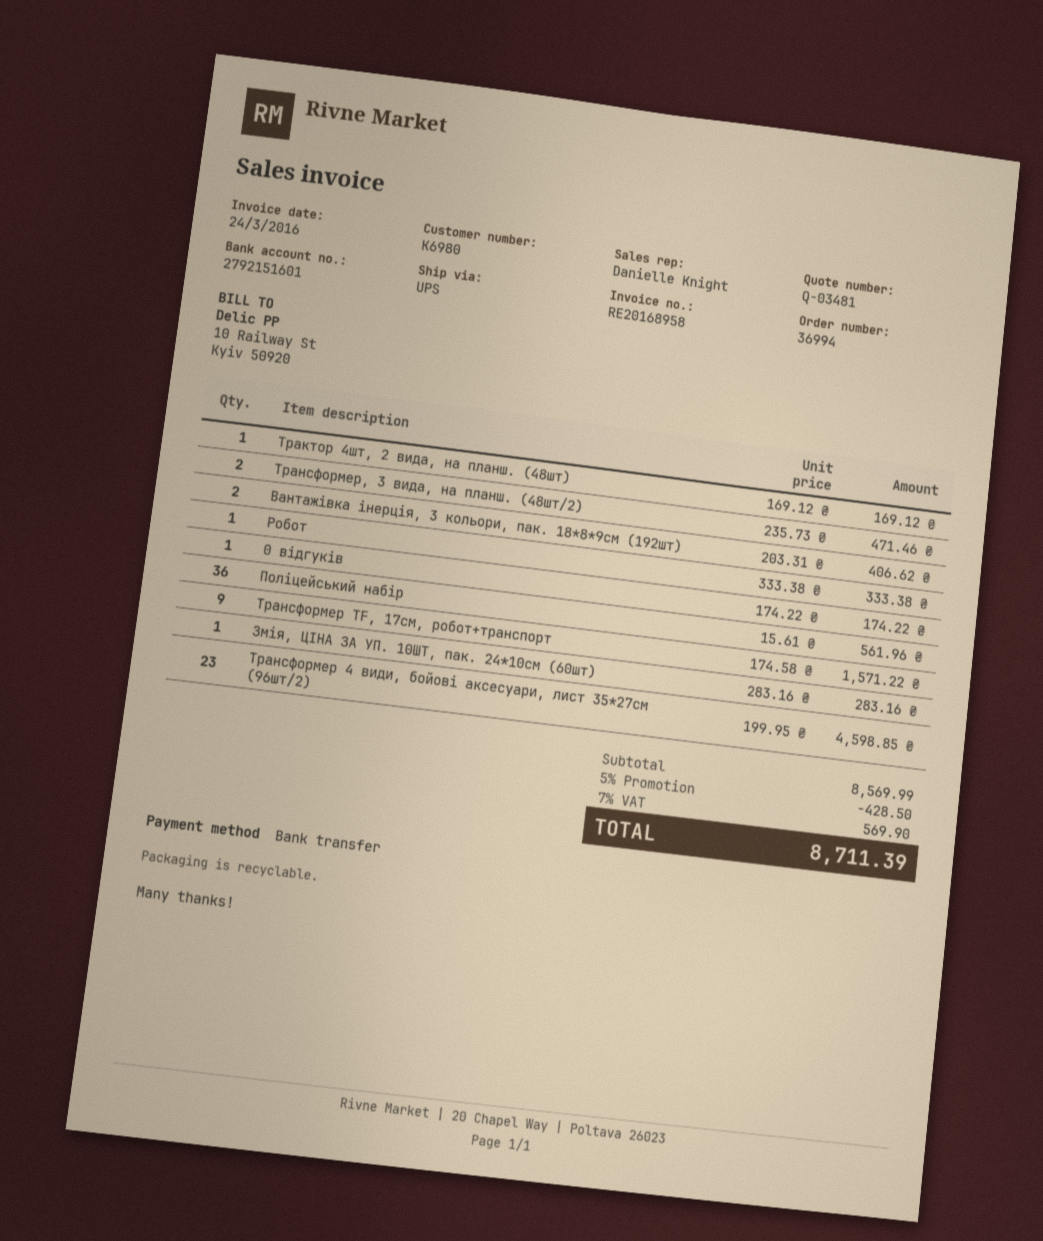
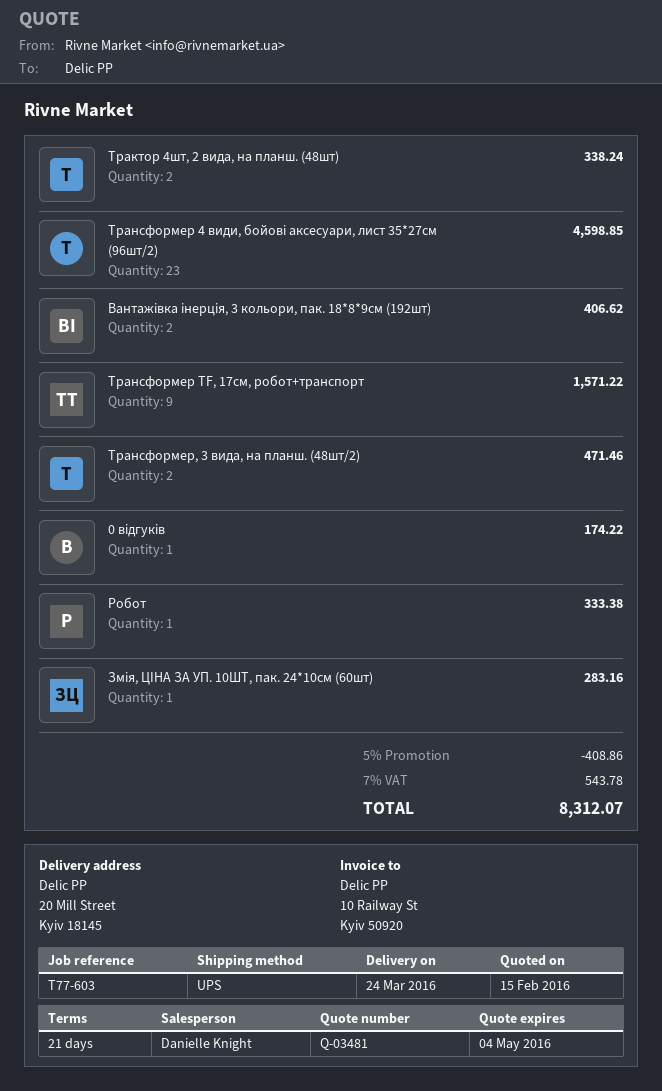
Трактор 4шт, 2 вида, на планш. (48шт): 1 for 169.12 -> 2 for 338.24
Поліцейський набір: 36 for 561.96 -> none
discount: 5% = 428.50 -> 5% = 408.86
tax: 7% = 569.90 -> 7% = 543.78
total: 8711.39 -> 8312.07

